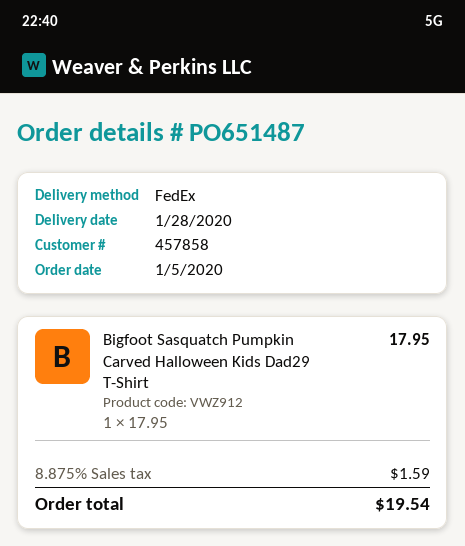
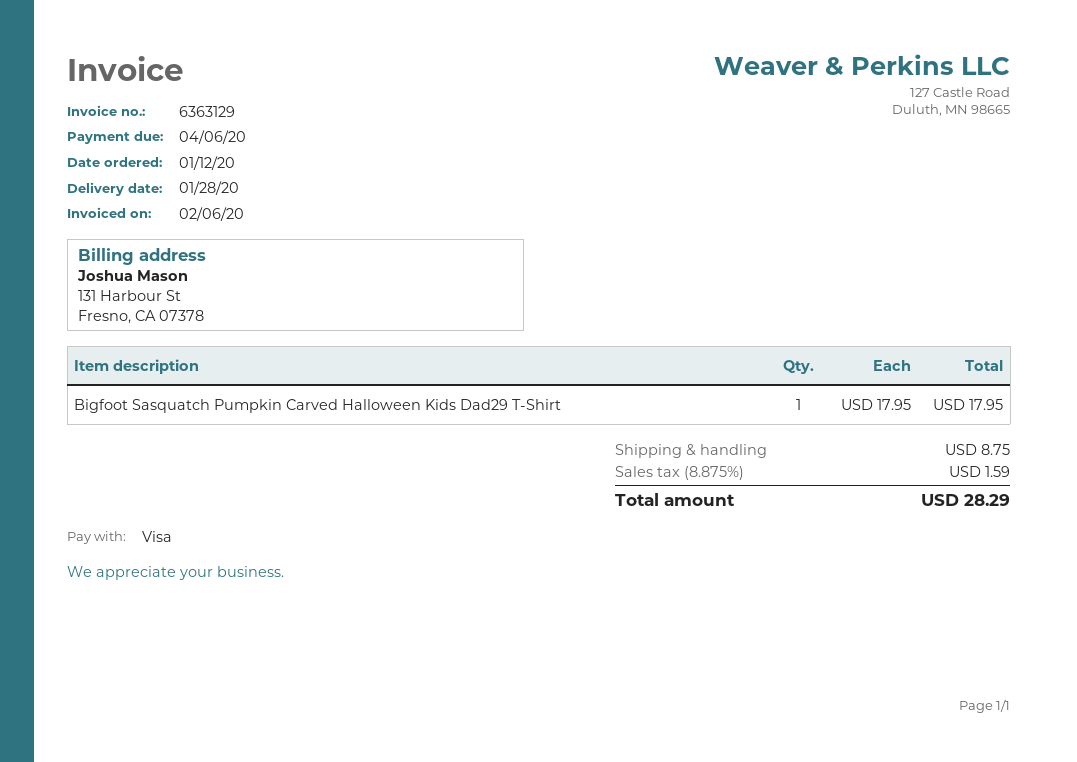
order date: 2020-01-05 -> 2020-01-12
shipping: none -> 8.75
total: 19.54 -> 28.29

